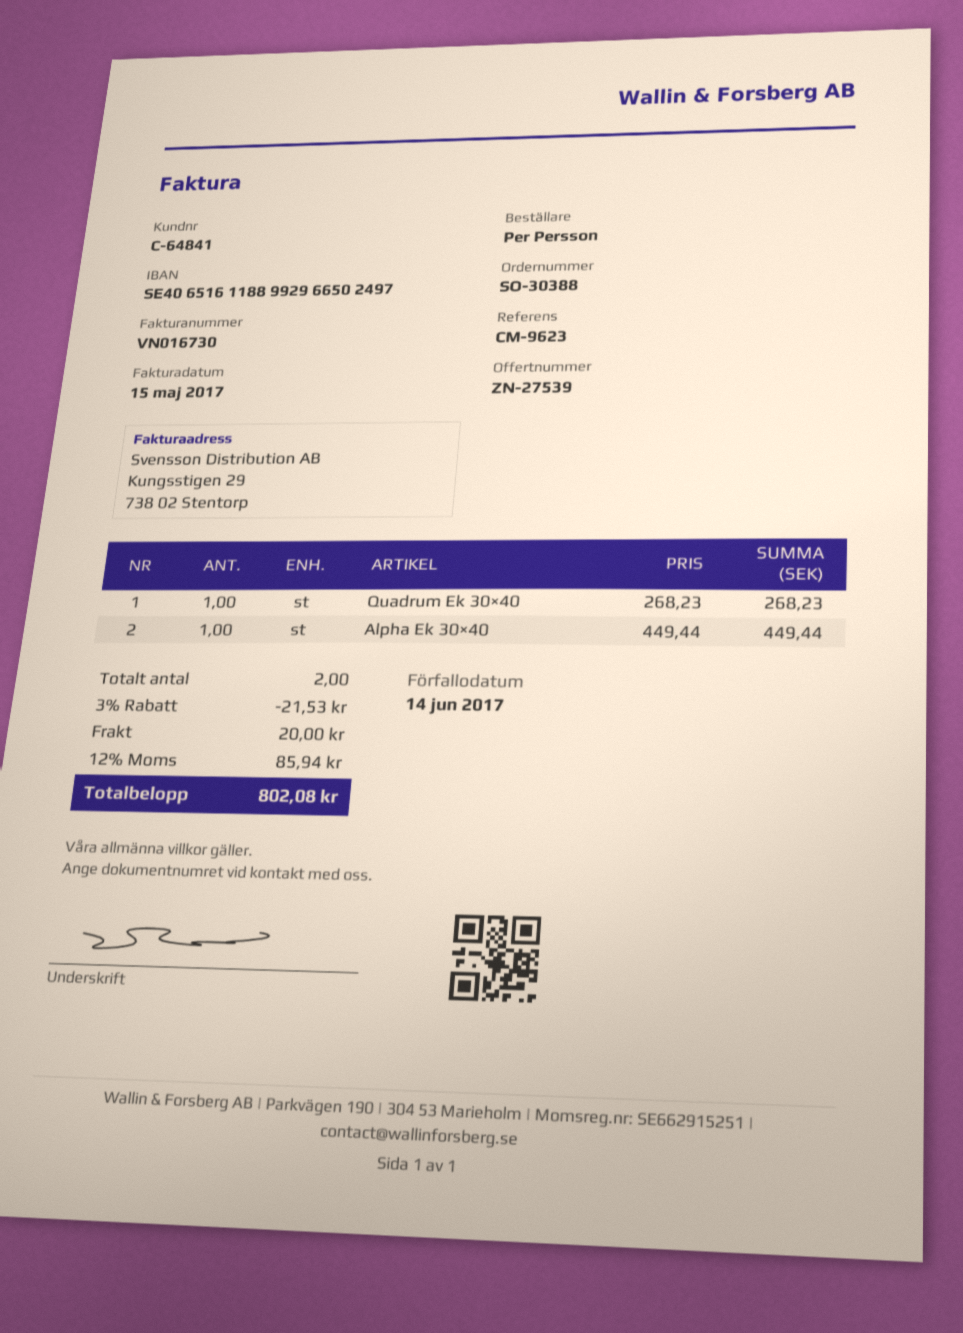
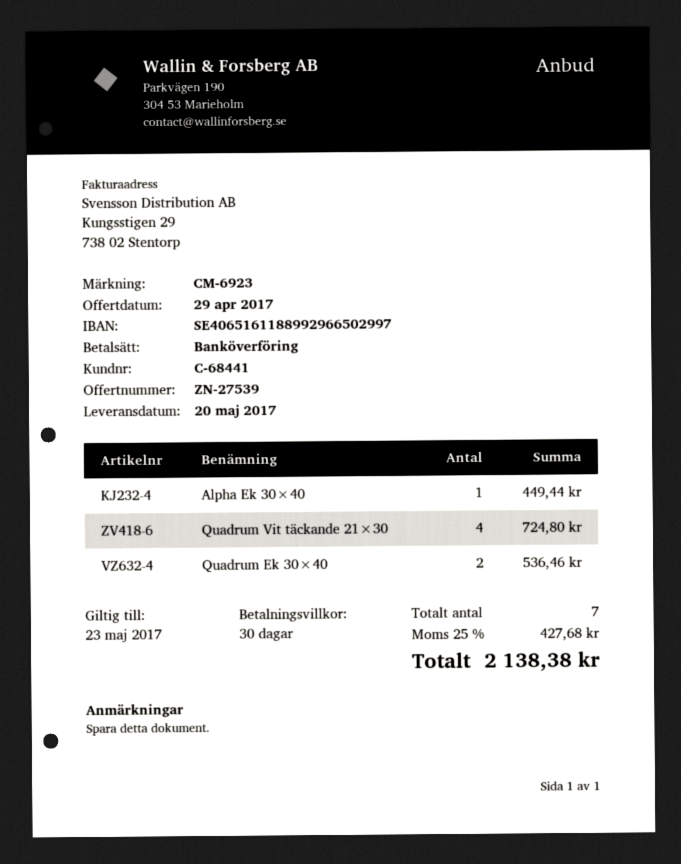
customer number: C-64841 -> C-68441
reference: CM-9623 -> CM-6923
bank account: SE4065161188992966502497 -> SE4065161188992966502997
Quadrum Ek 30×40: 1 for 268.23 -> 2 for 536.46
Quadrum Vit täckande 21×30: none -> 4 for 724.80
total quantity: 2 -> 7
discount: 3% = 21.53 -> none
shipping: 20.00 -> none
tax: 12% = 85.94 -> 25% = 427.68
total: 802.08 -> 2138.38

